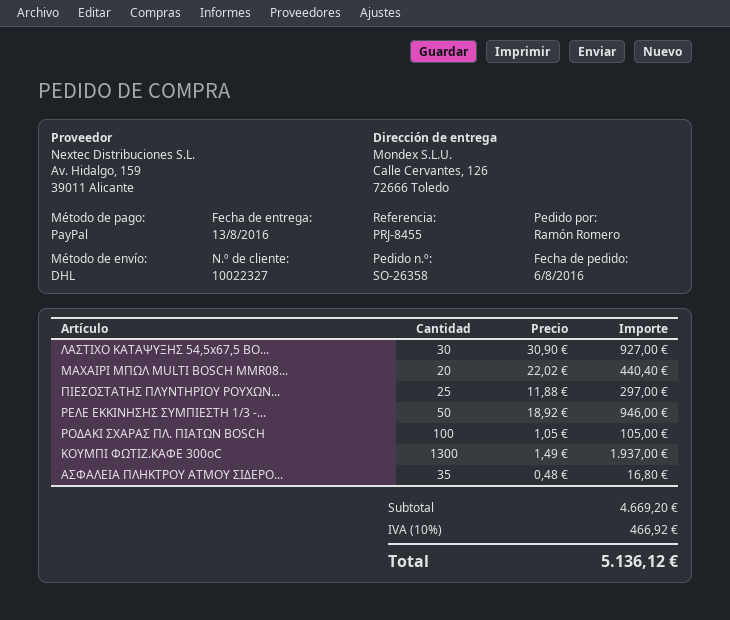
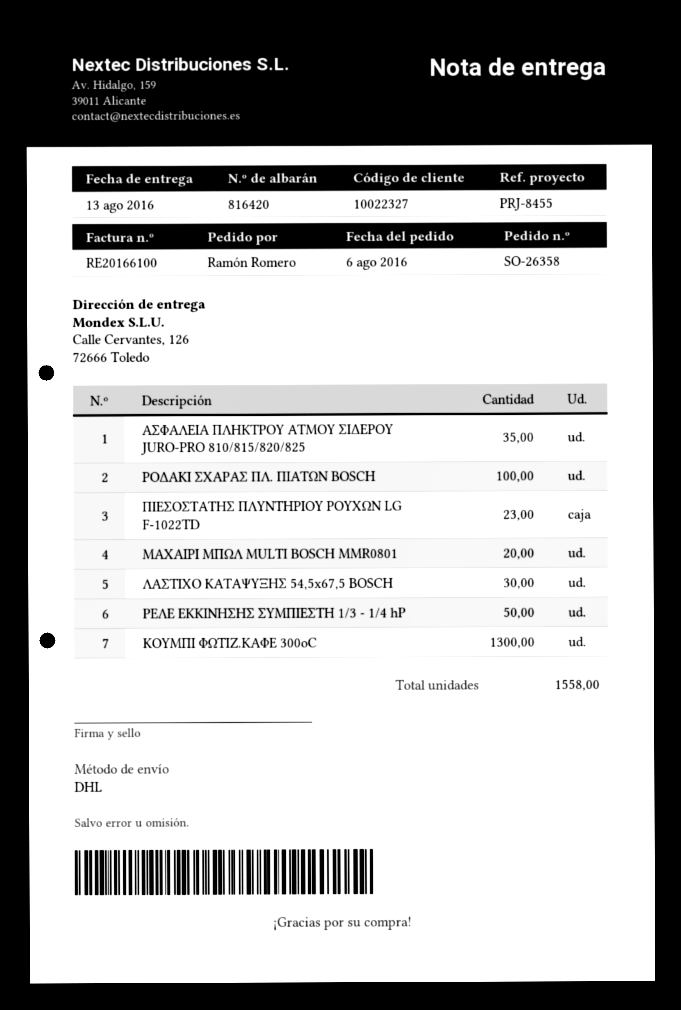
ΠΙΕΣΟΣΤΑΤΗΣ ΠΛΥΝΤΗΡΙΟΥ ΡΟΥΧΩΝ...: 25 -> 23

